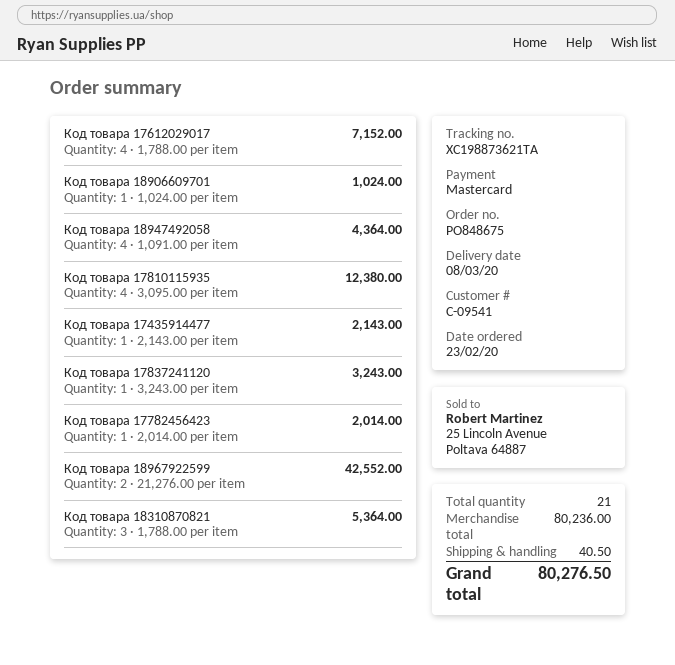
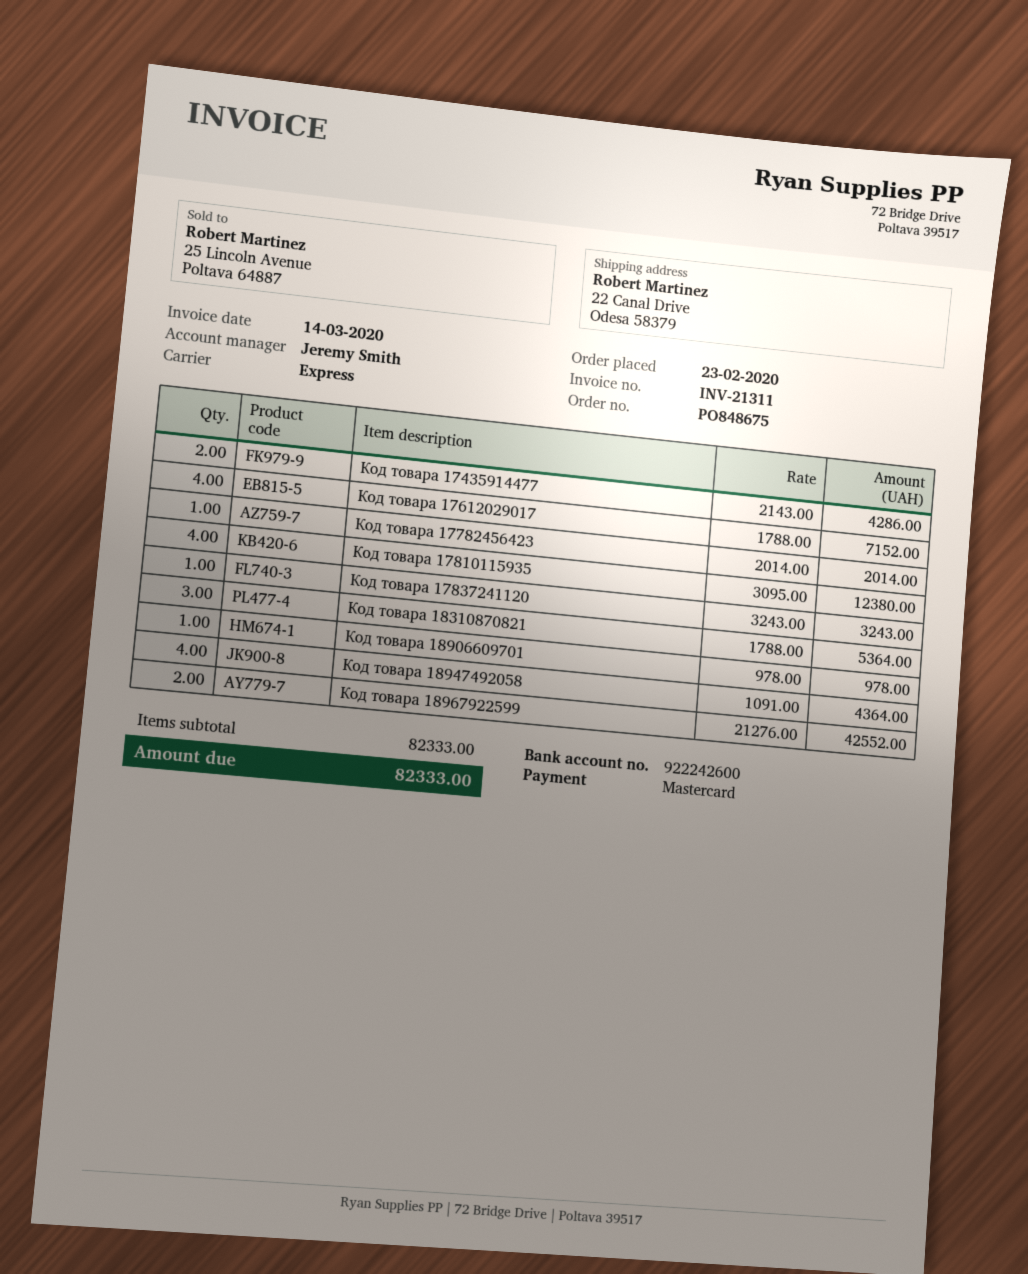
Код товара 18906609701: 1 x 1024.00 = 1024.00 -> 1 x 978.00 = 978.00
Код товара 17435914477: 1 x 2143.00 = 2143.00 -> 2 x 2143.00 = 4286.00
subtotal: 80236.00 -> 82333.00
shipping: 40.50 -> none
total: 80276.50 -> 82333.00

